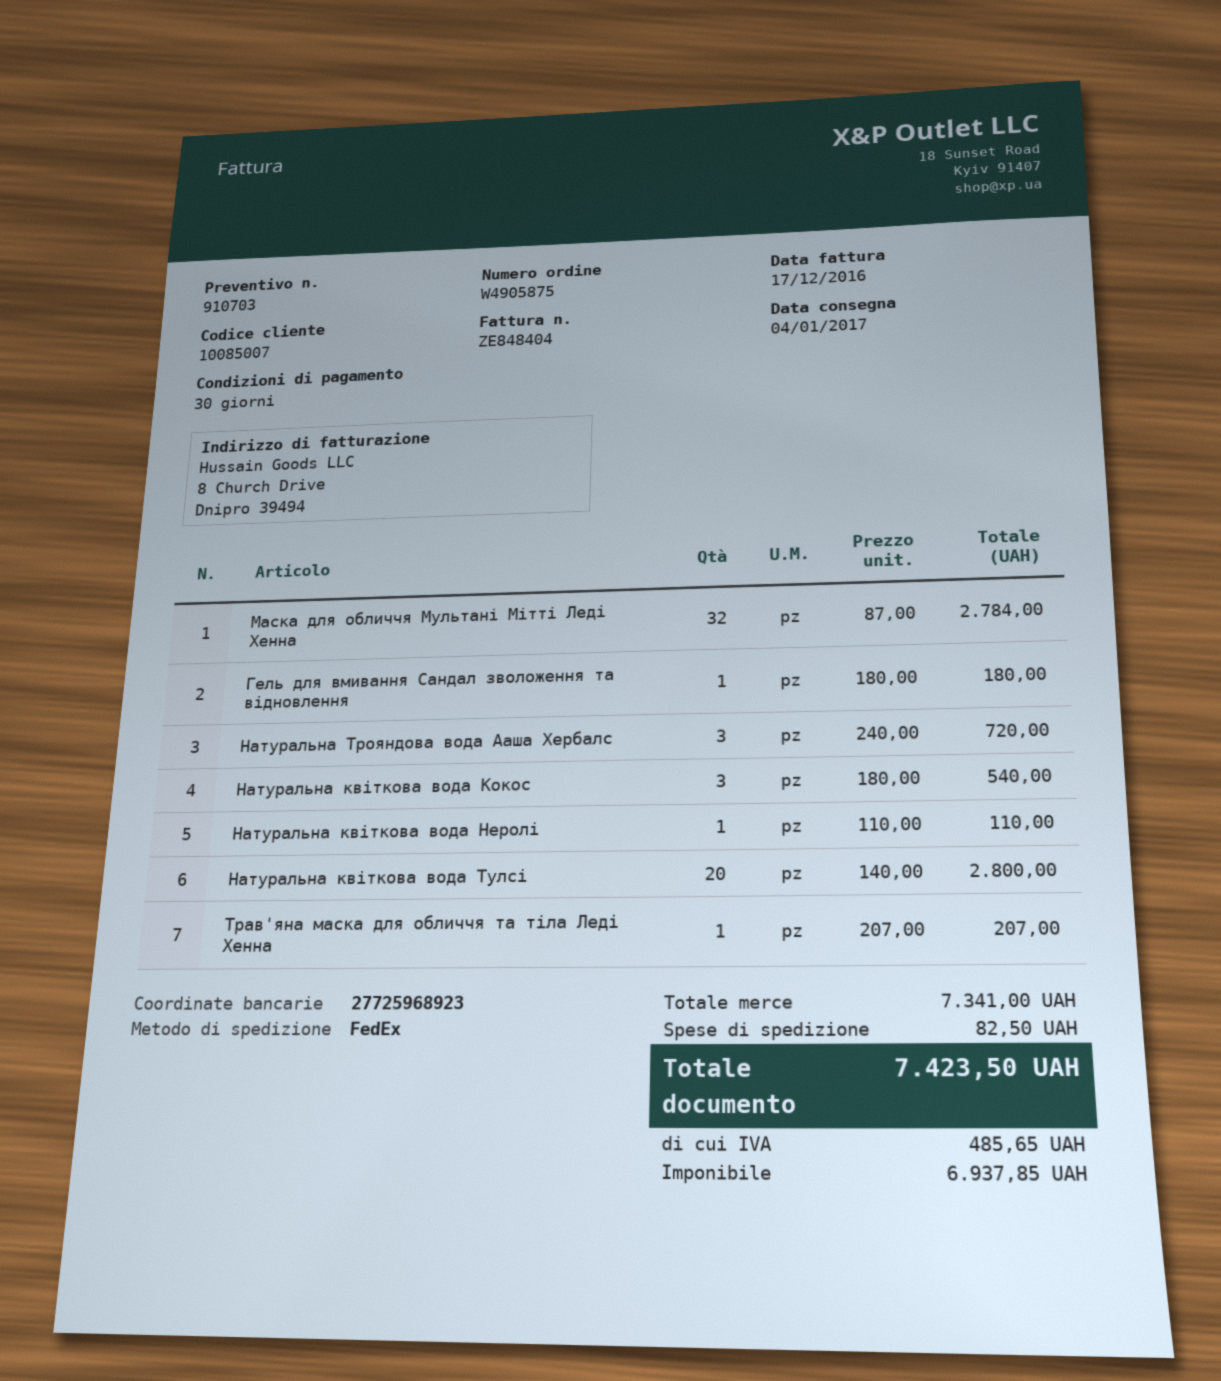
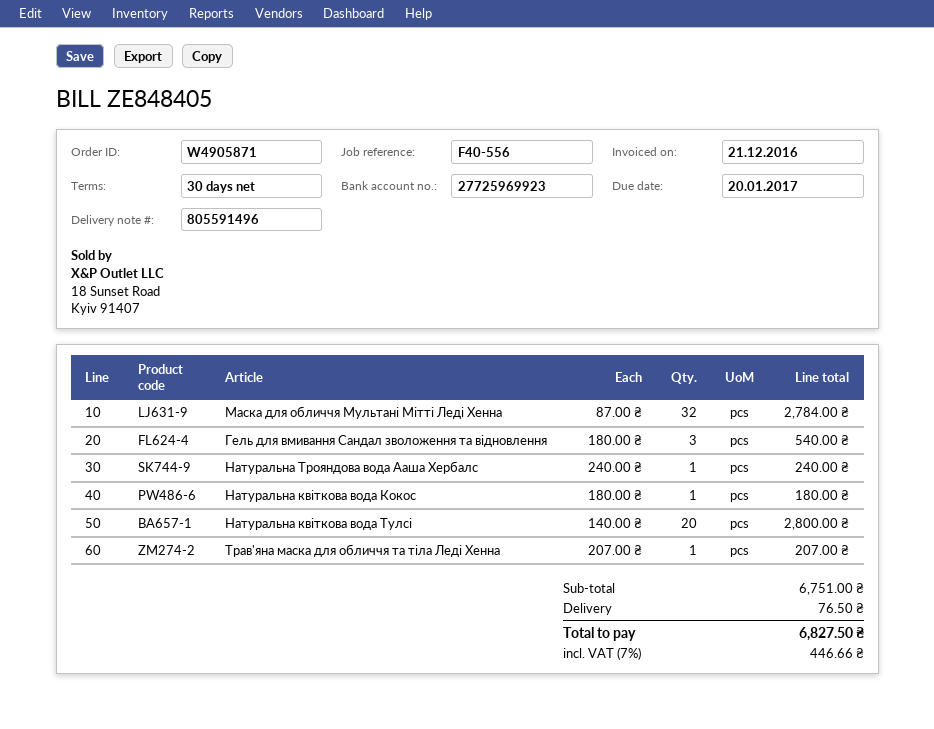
order number: W4905875 -> W4905871
invoice number: ZE848404 -> ZE848405
invoice date: 2016-12-17 -> 2016-12-21
bank account: 27725968923 -> 27725969923
Гель для вмивання Сандал зволоження та відновлення: 1 x 180.00 = 180.00 -> 3 x 180.00 = 540.00
Натуральна Трояндова вода Ааша Хербалс: 3 x 240.00 = 720.00 -> 1 x 240.00 = 240.00
Натуральна квіткова вода Кокос: 3 x 180.00 = 540.00 -> 1 x 180.00 = 180.00
Натуральна квіткова вода Неролі: 1 x 110.00 = 110.00 -> none
subtotal: 7341.00 -> 6751.00
shipping: 82.50 -> 76.50
tax: 485.65 -> 446.66
total: 7423.50 -> 6827.50

